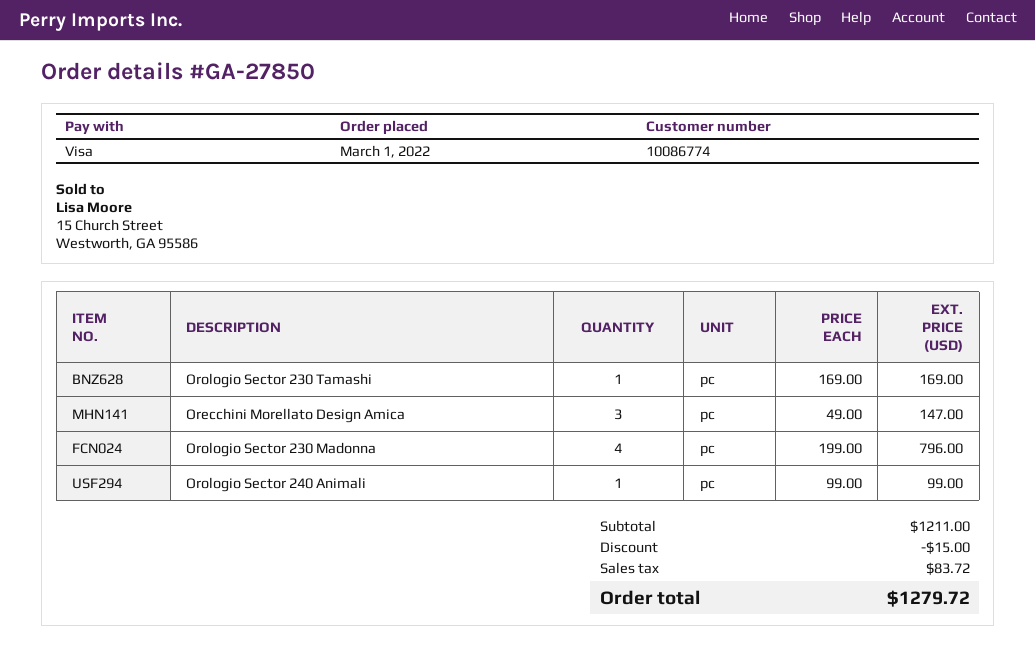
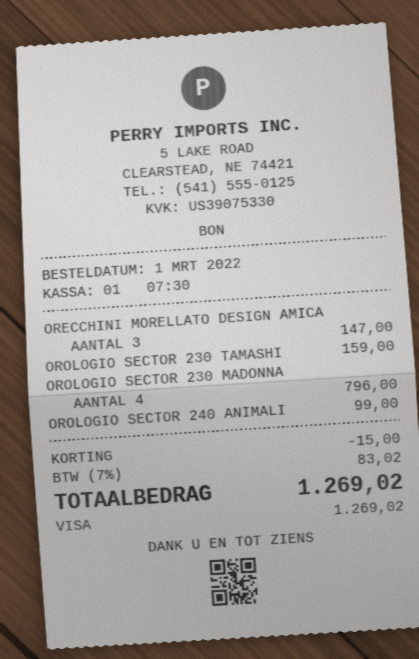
Orologio Sector 230 Tamashi: 1 for 169.00 -> 1 for 159.00
tax: 83.72 -> 83.02
total: 1279.72 -> 1269.02

